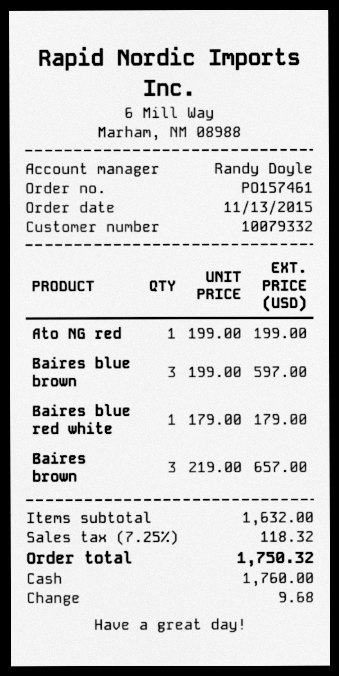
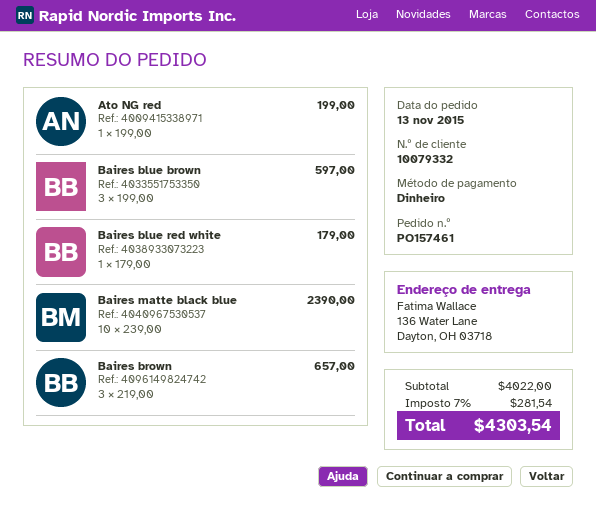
Baires matte black blue: none -> 10 x 239.00 = 2390.00
subtotal: 1632.00 -> 4022.00
tax: 7.25% = 118.32 -> 7% = 281.54
total: 1750.32 -> 4303.54

